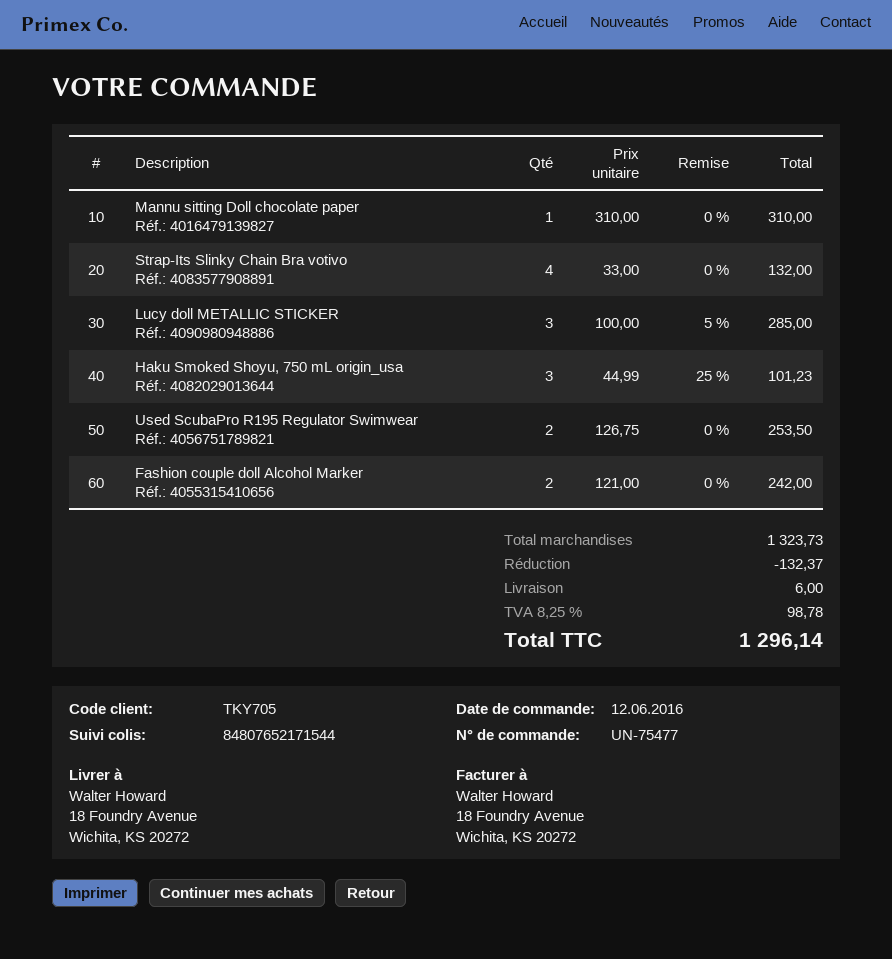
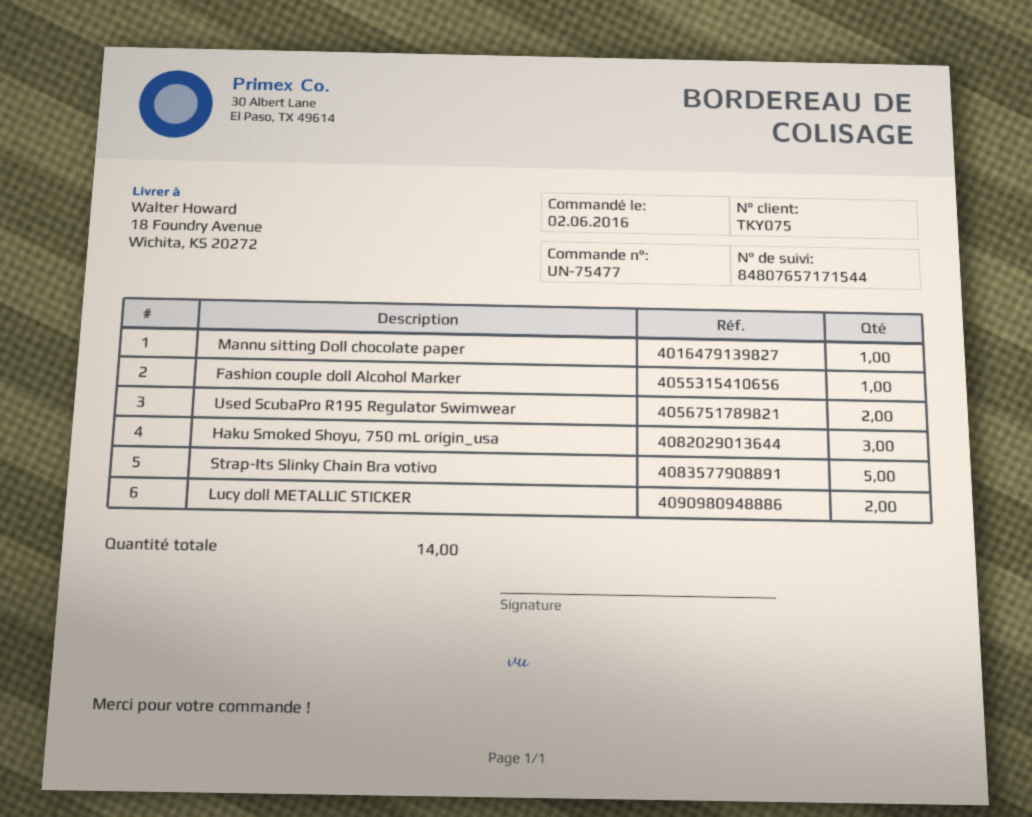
order date: 2016-06-12 -> 2016-06-02
customer number: TKY705 -> TKY075
tracking number: 84807652171544 -> 84807657171544
Strap-Its Slinky Chain Bra votivo: 4 -> 5
Lucy doll METALLIC STICKER: 3 -> 2
Fashion couple doll Alcohol Marker: 2 -> 1

